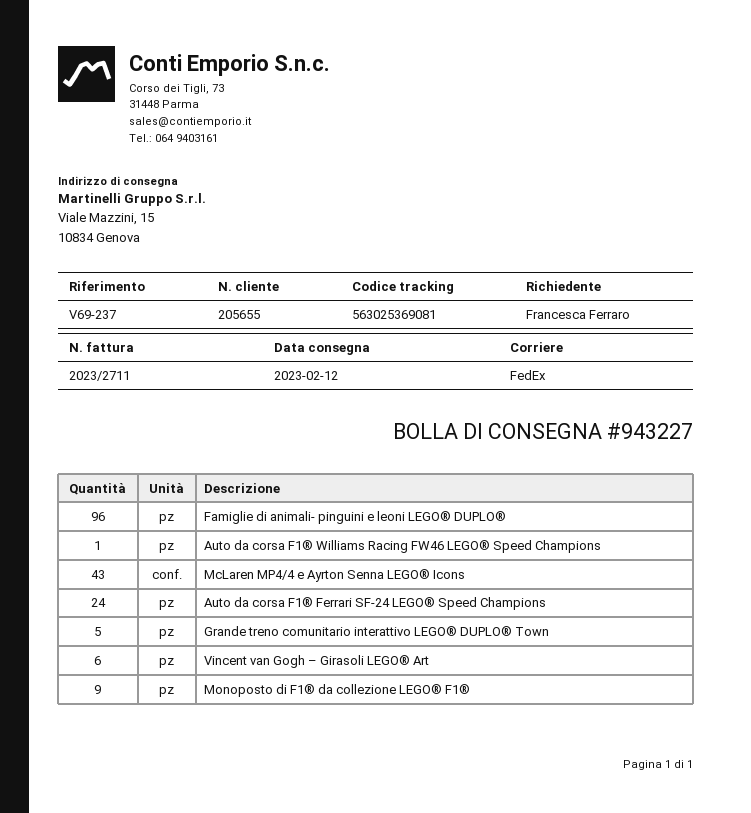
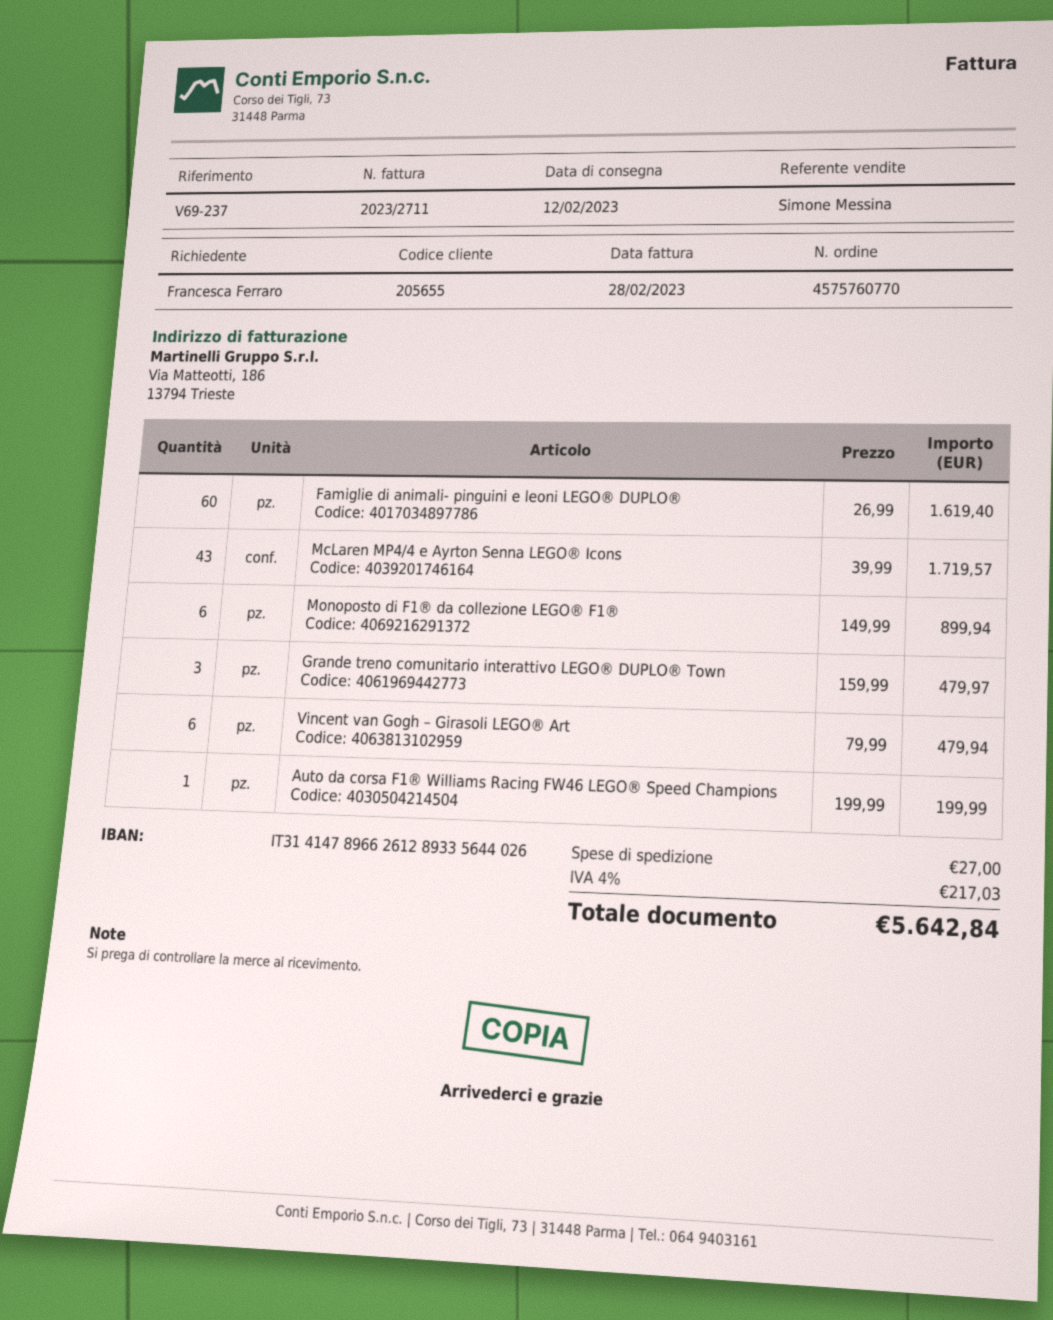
Famiglie di animali- pinguini e leoni LEGO® DUPLO®: 96 -> 60
Auto da corsa F1® Ferrari SF-24 LEGO® Speed Champions: 24 -> none
Grande treno comunitario interattivo LEGO® DUPLO® Town: 5 -> 3
Monoposto di F1® da collezione LEGO® F1®: 9 -> 6

